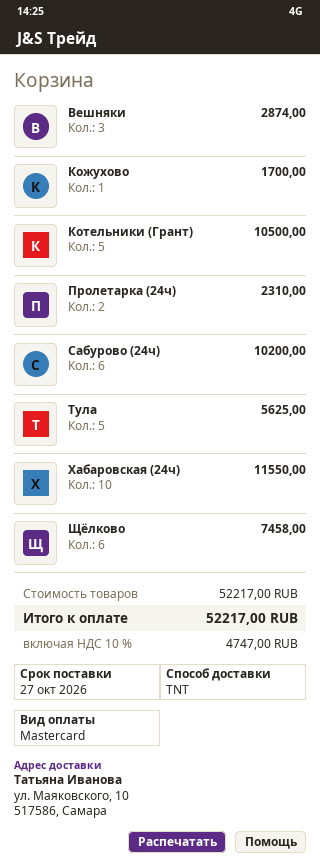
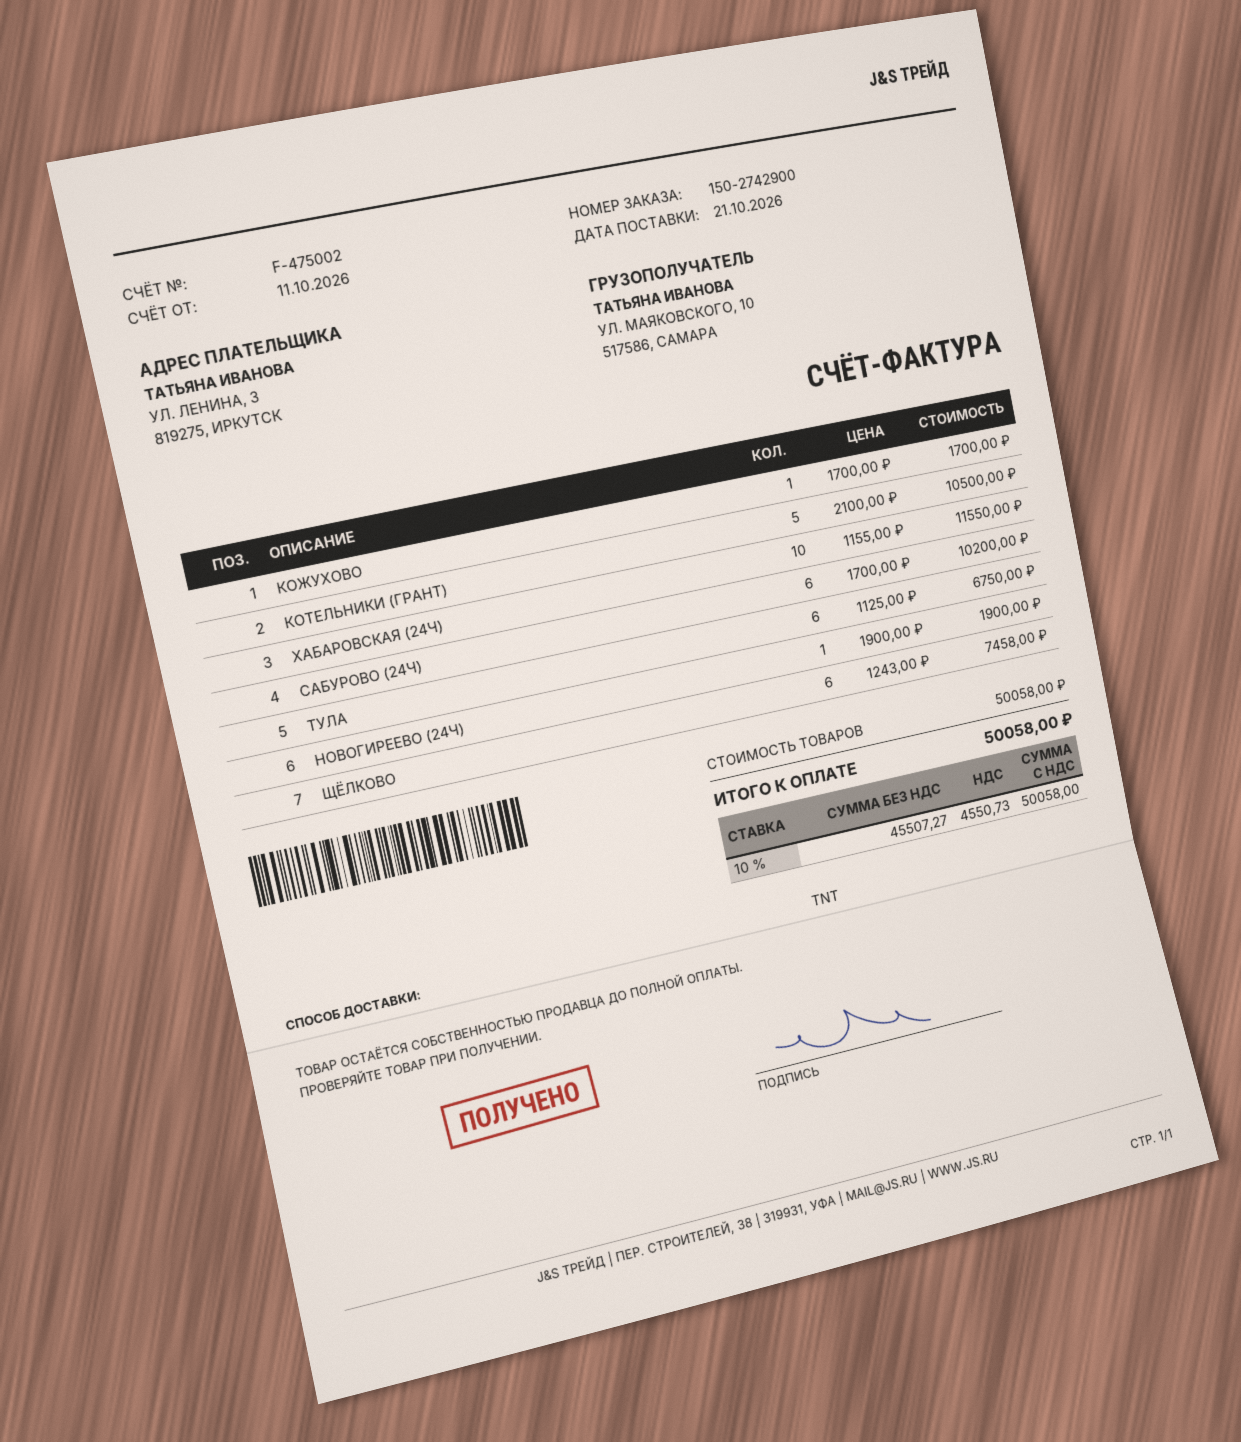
delivery date: 2026-10-27 -> 2026-10-21
Вешняки: 3 for 2874.00 -> none
Пролетарка (24ч): 2 for 2310.00 -> none
Тула: 5 for 5625.00 -> 6 for 6750.00
НОВОГИРЕЕВО (24Ч): none -> 1 for 1900.00
subtotal: 52217.00 -> 50058.00
tax: 10% = 4747.00 -> 10% = 4550.73
total: 52217.00 -> 50058.00

